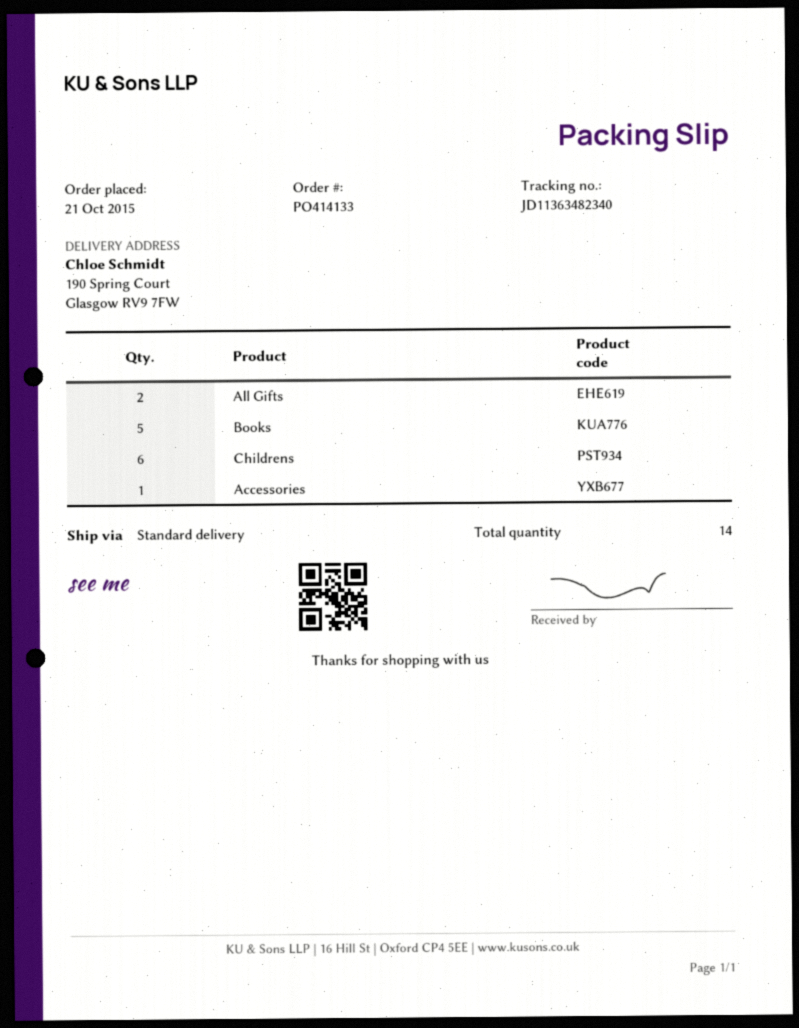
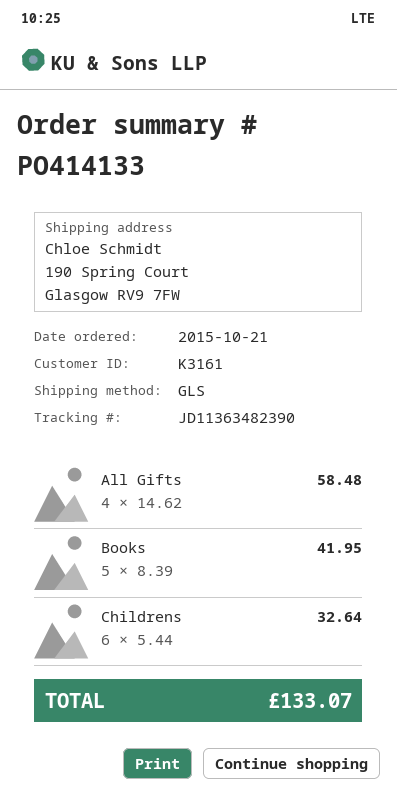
shipping method: standard -> GLS
tracking number: JD11363482340 -> JD11363482390
All Gifts: 2 -> 4
Accessories: 1 -> none

